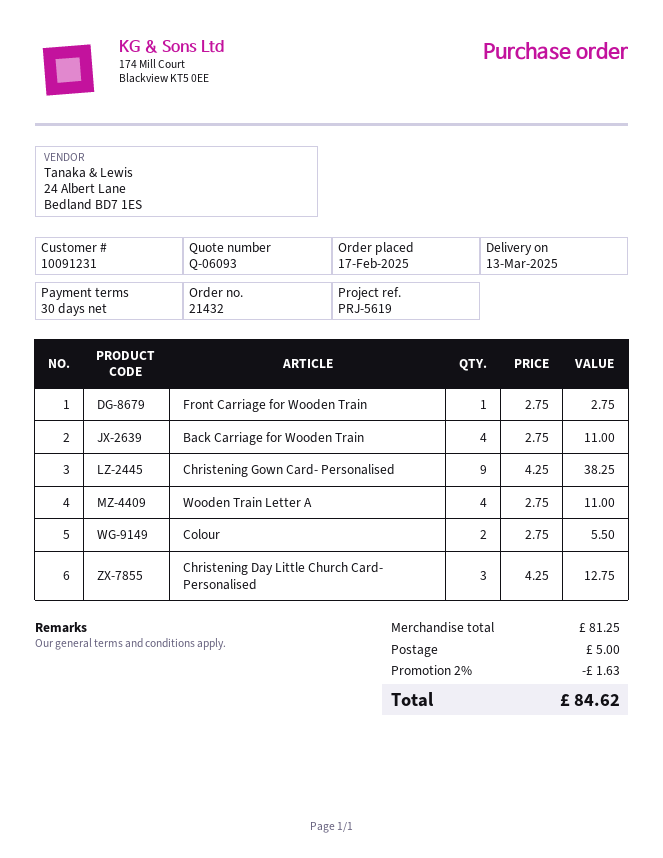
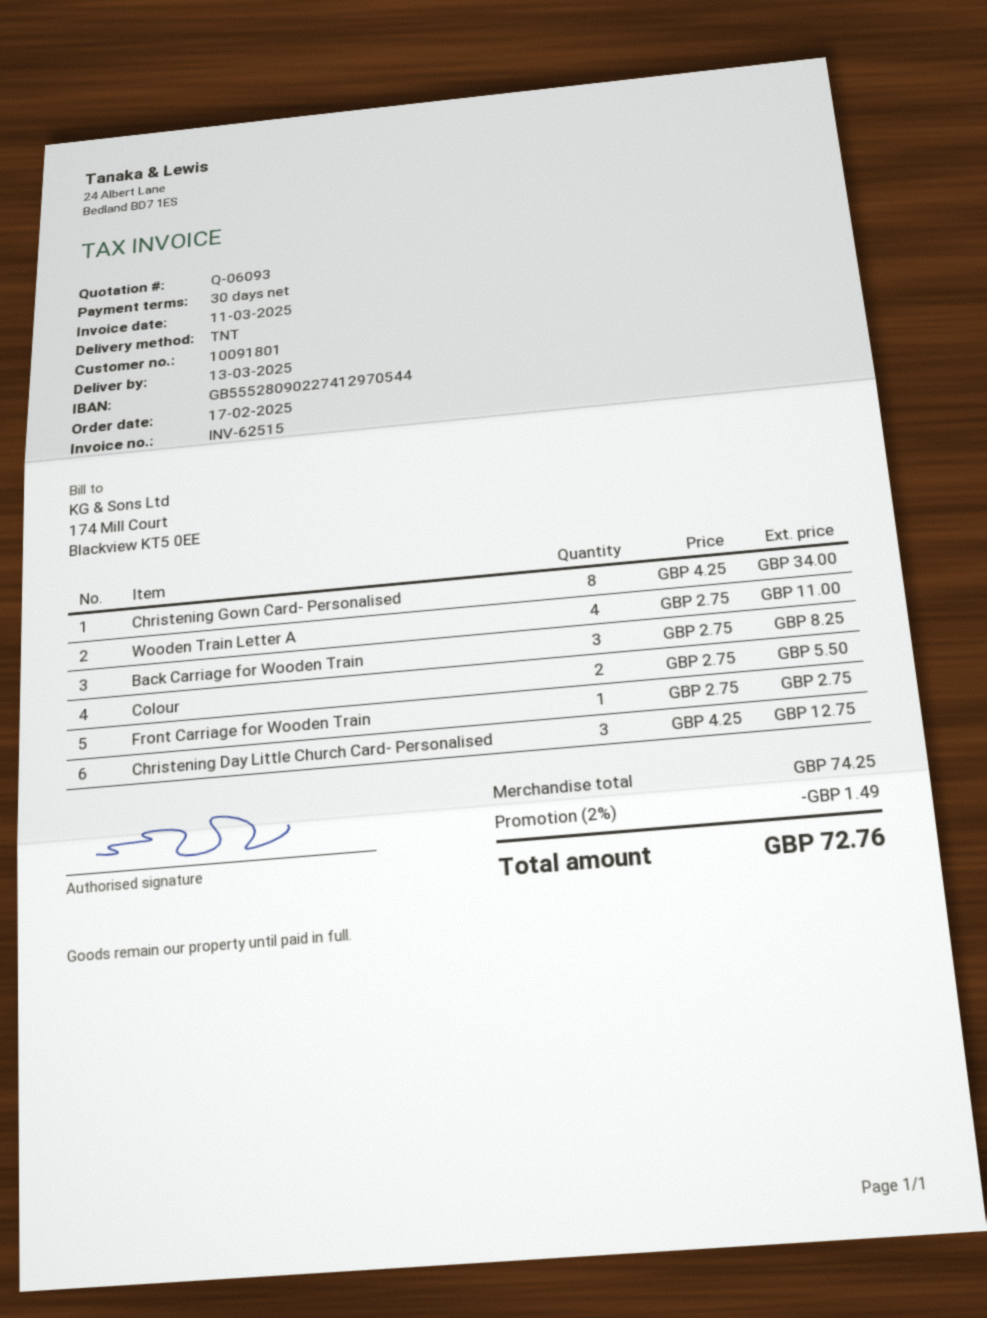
customer number: 10091231 -> 10091801
Back Carriage for Wooden Train: 4 x 2.75 = 11.00 -> 3 x 2.75 = 8.25
Christening Gown Card- Personalised: 9 x 4.25 = 38.25 -> 8 x 4.25 = 34.00
subtotal: 81.25 -> 74.25
discount: 2% = 1.63 -> 2% = 1.49
shipping: 5.00 -> none
total: 84.62 -> 72.76

